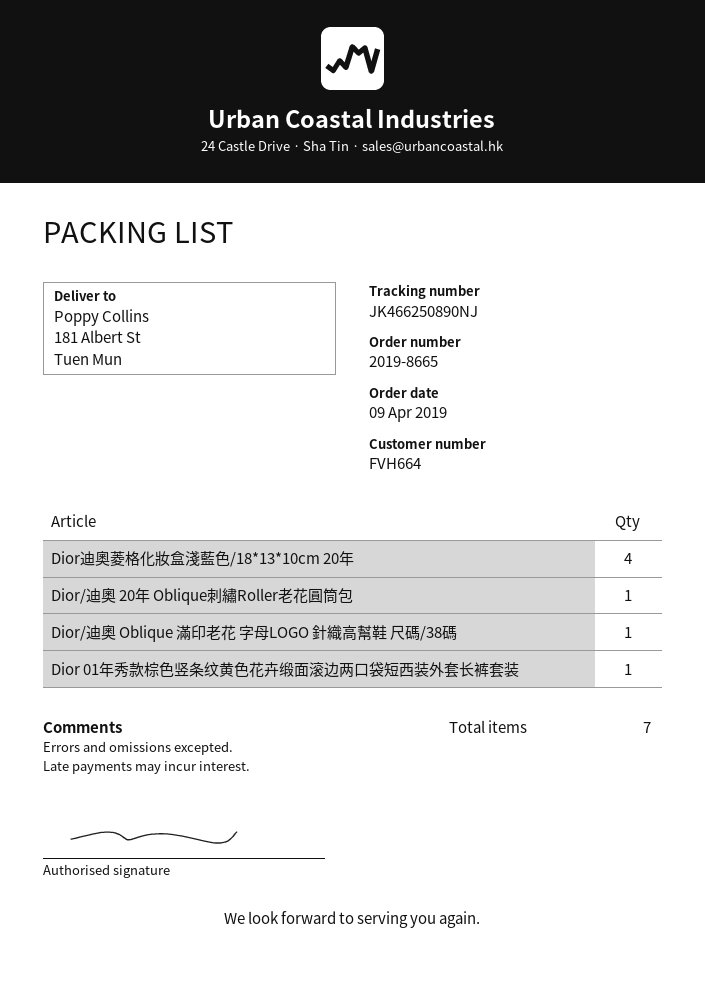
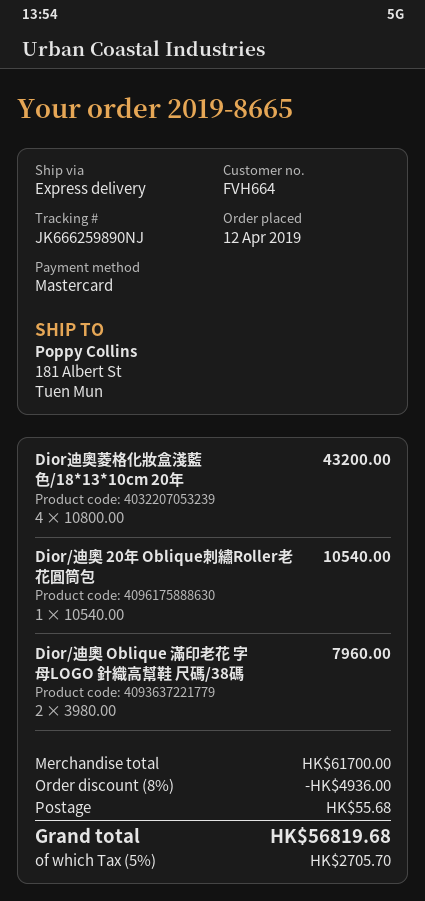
order date: 2019-04-09 -> 2019-04-12
tracking number: JK466250890NJ -> JK666259890NJ
Dior/迪奧 Oblique 滿印老花 字母LOGO 針織高幫鞋 尺碼/38碼: 1 -> 2
Dior 01年秀款棕色竖条纹黄色花卉缎面滚边两口袋短西装外套长裤套装: 1 -> none

